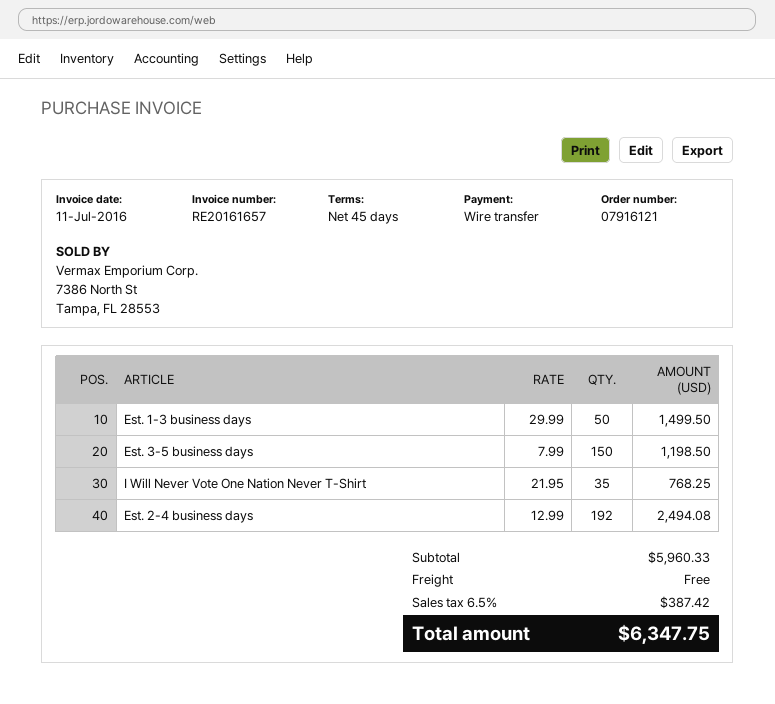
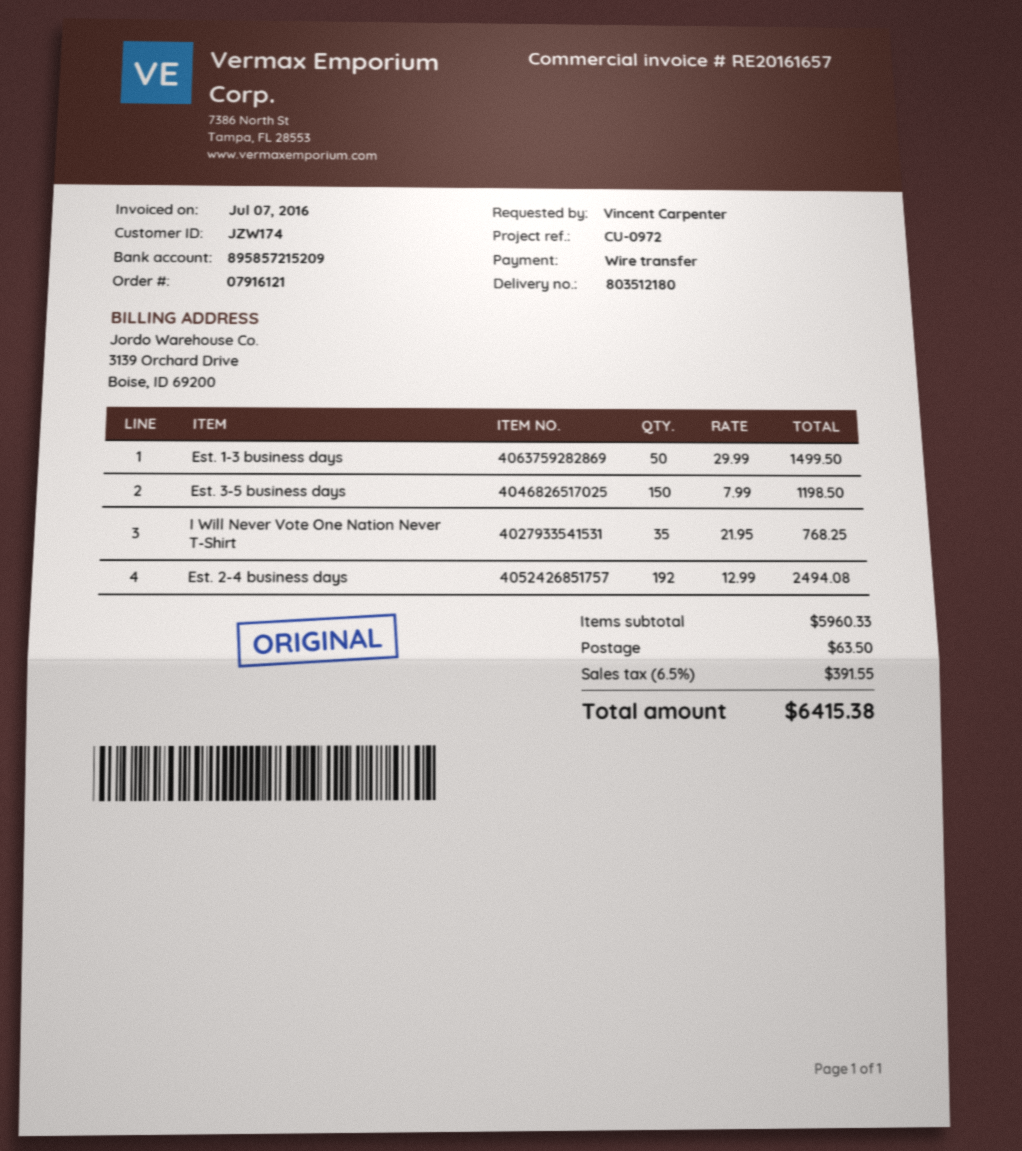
invoice date: 2016-07-11 -> 2016-07-07
shipping: 0.00 -> 63.50
tax: 6.5% = 387.42 -> 6.5% = 391.55
total: 6347.75 -> 6415.38

